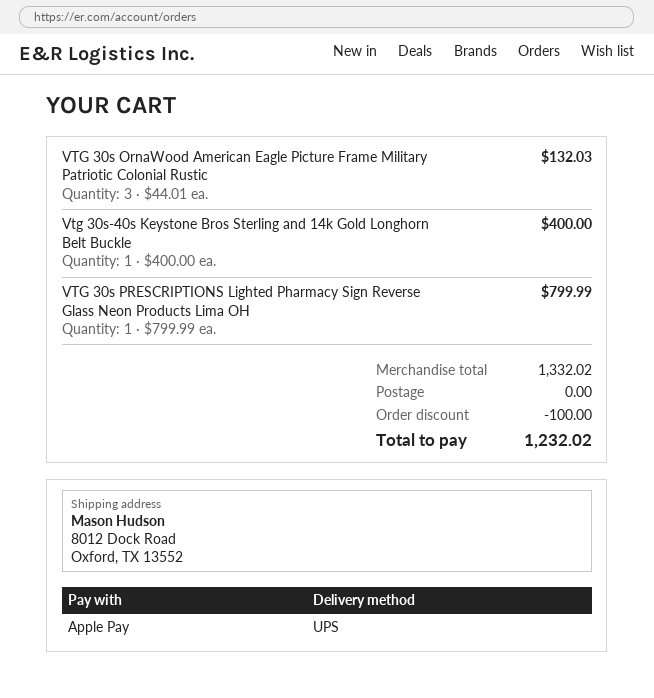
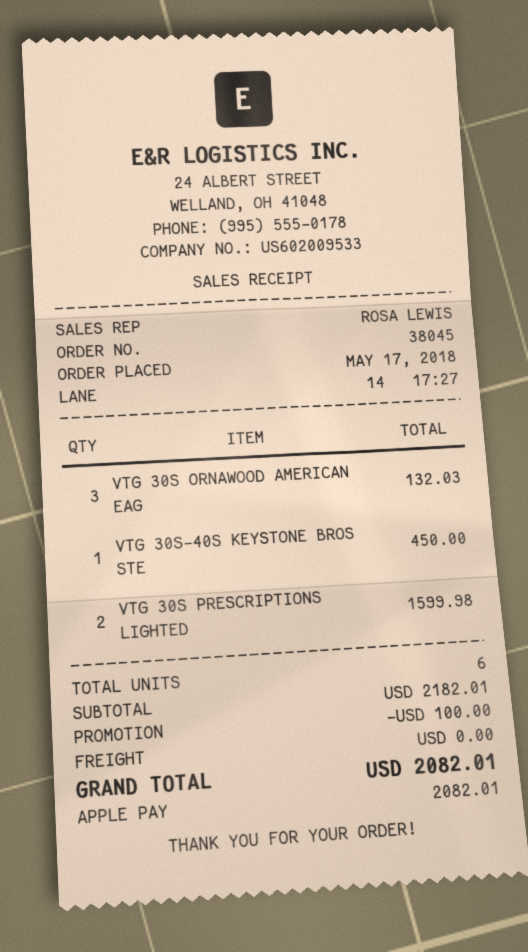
Vtg 30s-40s Keystone Bros Sterling and 14k Gold Longhorn Belt Buckle: 1 for 400.00 -> 1 for 450.00
VTG 30s PRESCRIPTIONS Lighted Pharmacy Sign Reverse Glass Neon Products Lima OH: 1 for 799.99 -> 2 for 1599.98
subtotal: 1332.02 -> 2182.01
total: 1232.02 -> 2082.01

